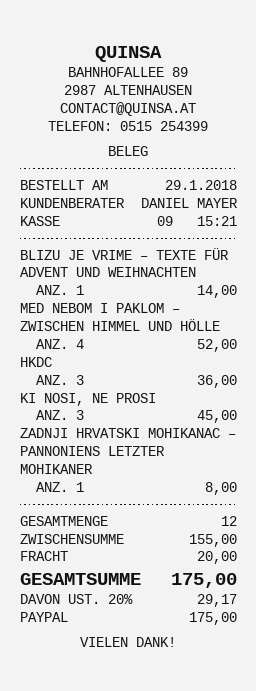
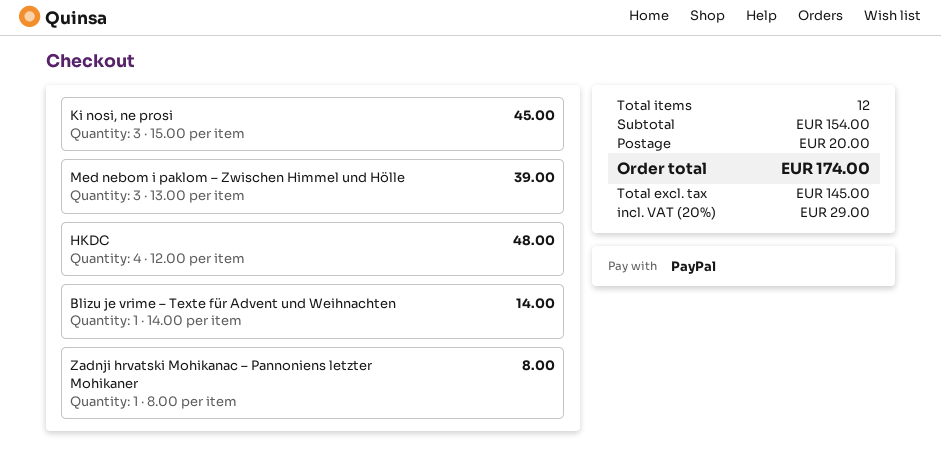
MED NEBOM I PAKLOM – ZWISCHEN HIMMEL UND HÖLLE: 4 for 52.00 -> 3 for 39.00
HKDC: 3 for 36.00 -> 4 for 48.00
subtotal: 155.00 -> 154.00
tax: 20% = 29.17 -> 20% = 29.00
total: 175.00 -> 174.00

